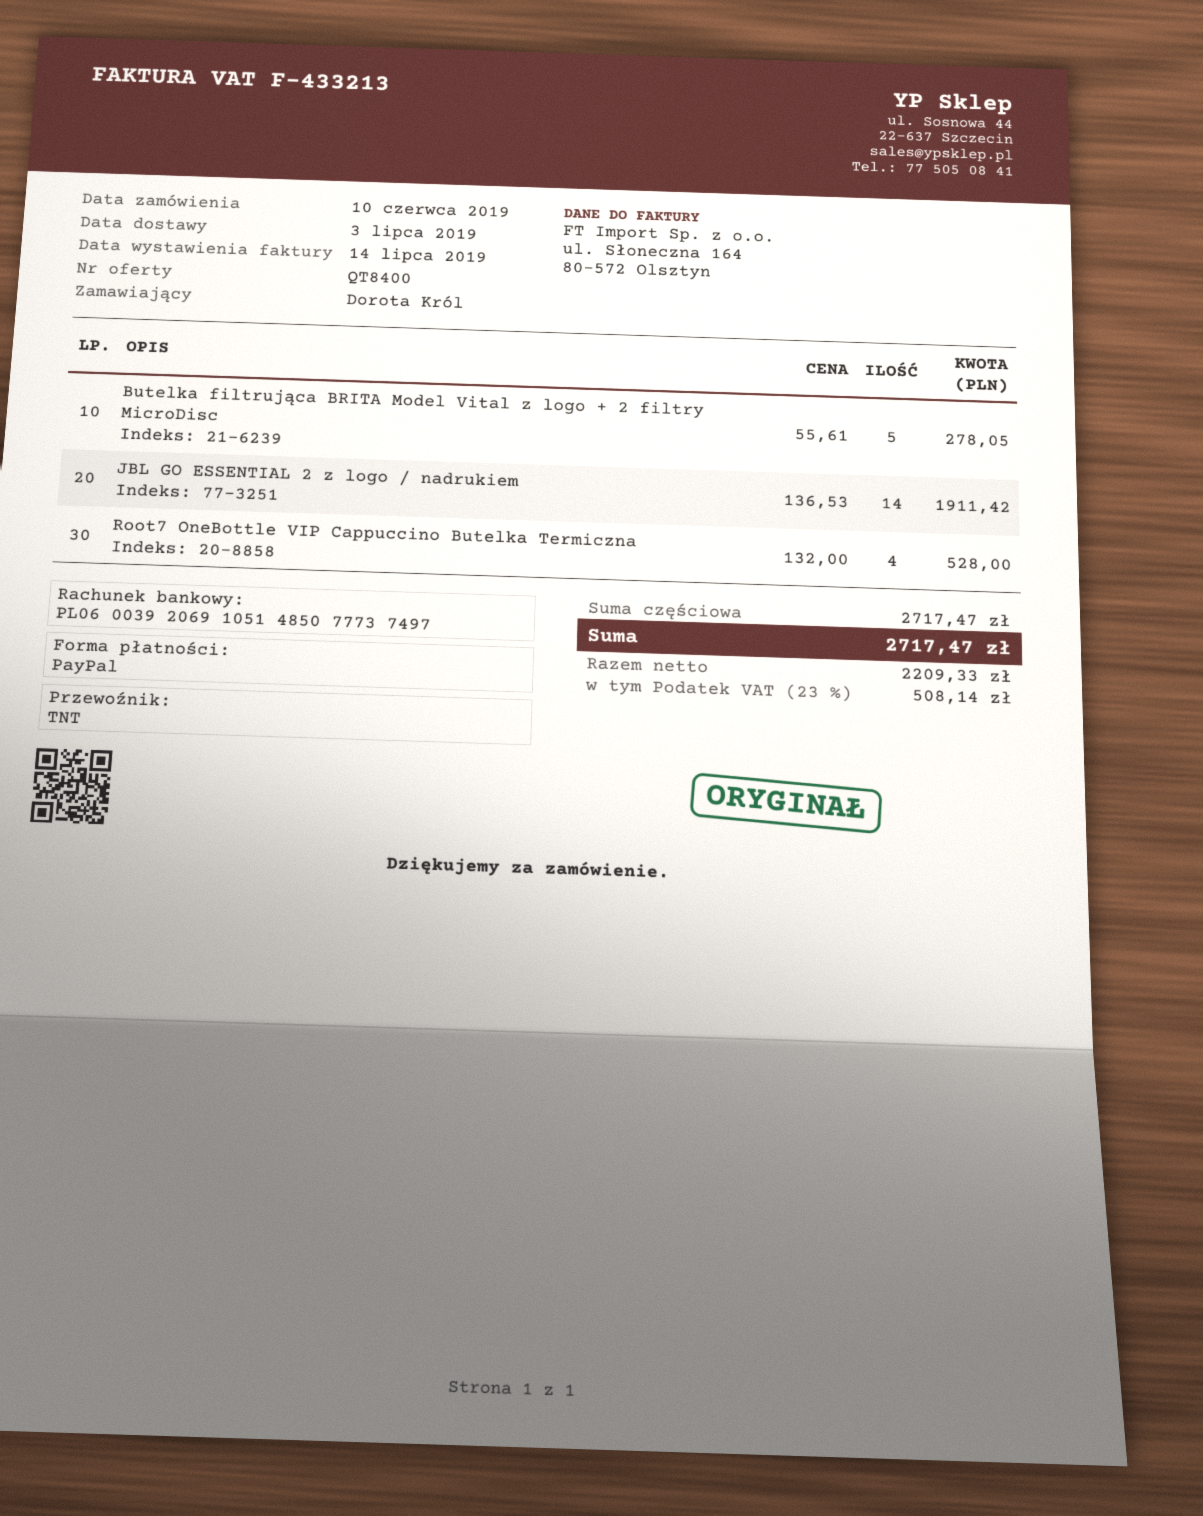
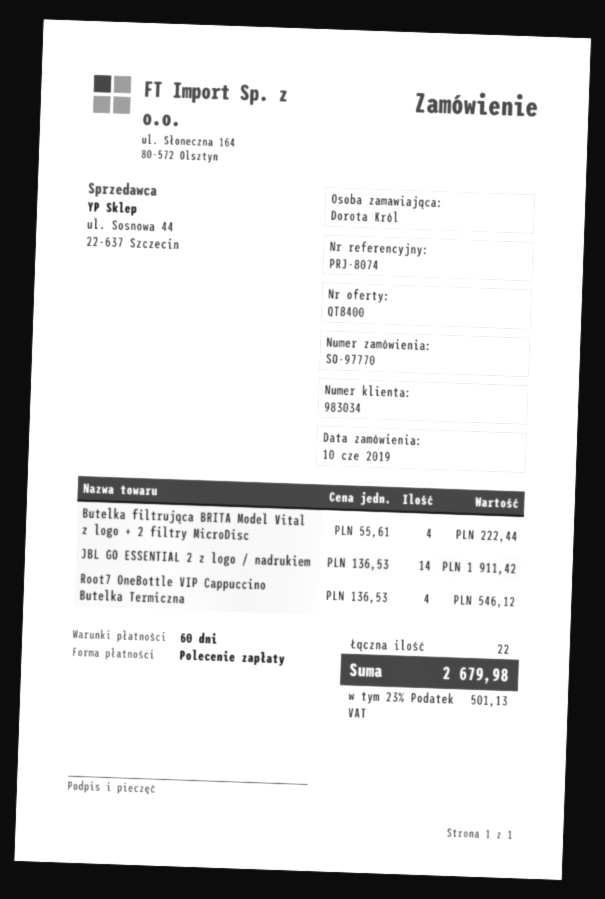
payment method: PayPal -> direct debit
Butelka filtrująca BRITA Model Vital z logo + 2 filtry MicroDisc: 5 x 55.61 = 278.05 -> 4 x 55.61 = 222.44
Root7 OneBottle VIP Cappuccino Butelka Termiczna: 4 x 132.00 = 528.00 -> 4 x 136.53 = 546.12
tax: 23% = 508.14 -> 23% = 501.13
total: 2717.47 -> 2679.98

